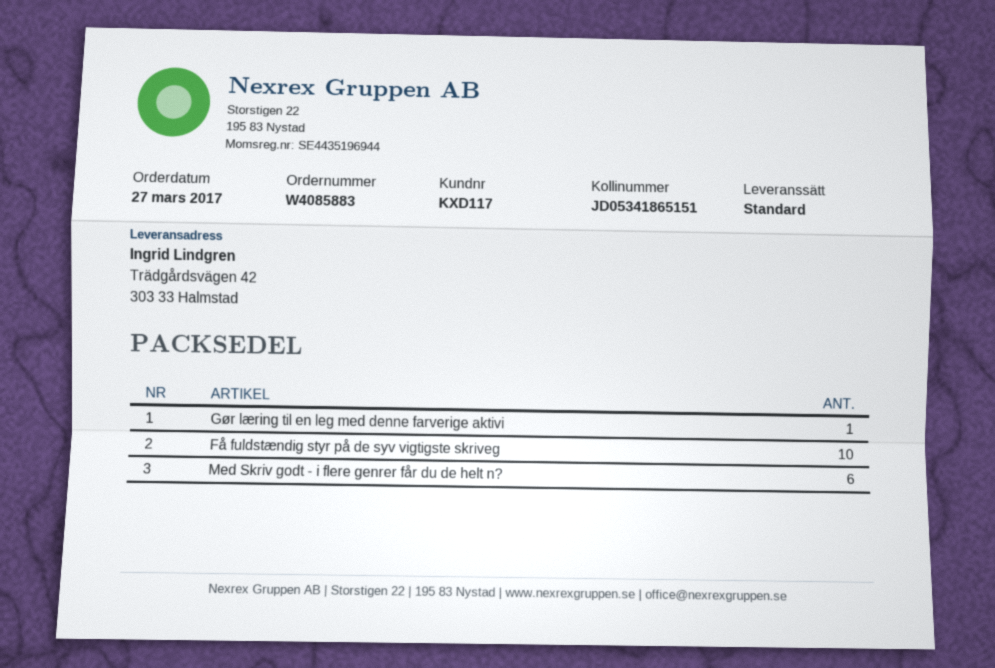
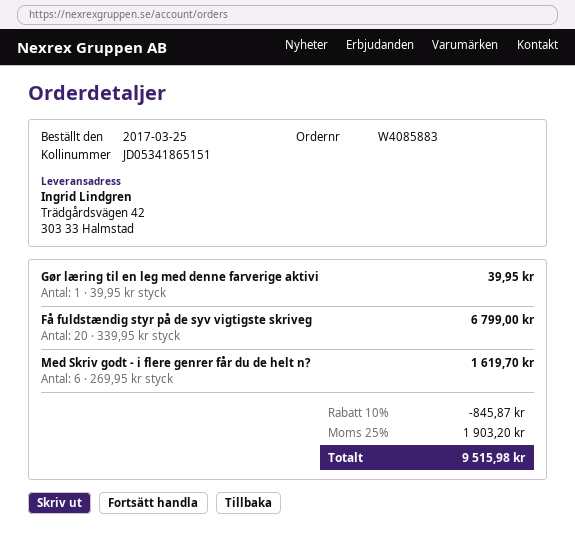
order date: 2017-03-27 -> 2017-03-25
Få fuldstændig styr på de syv vigtigste skriveg: 10 -> 20

